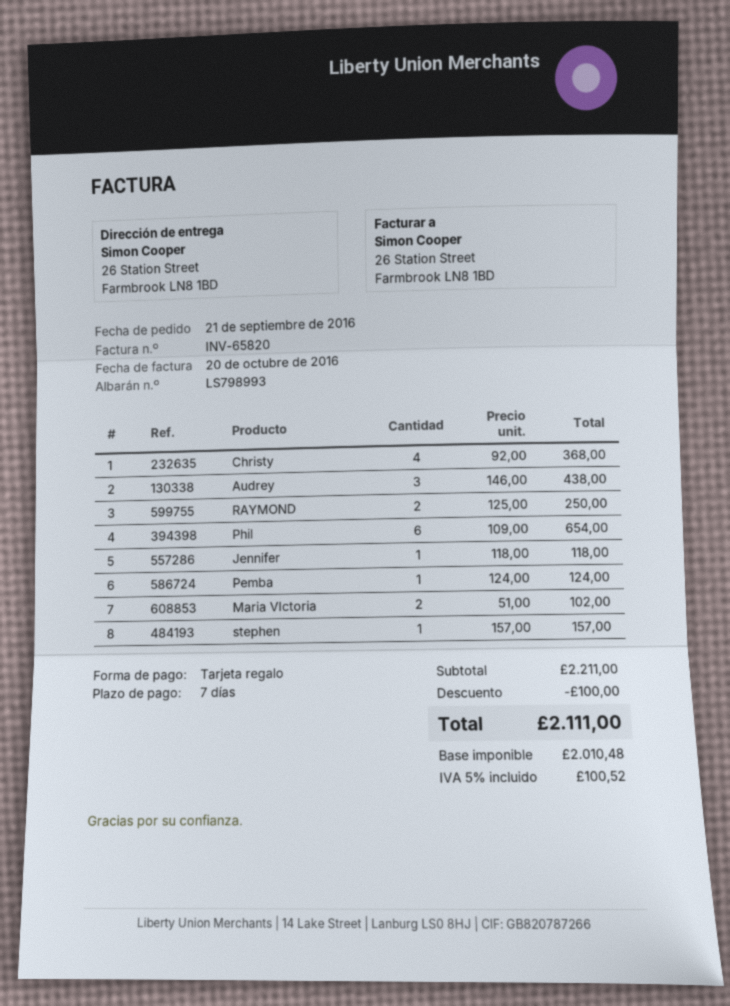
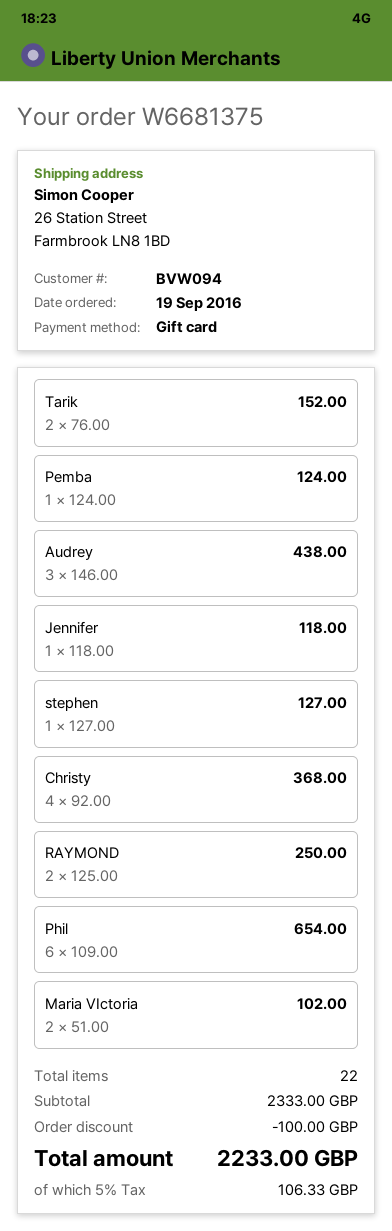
order date: 2016-09-21 -> 2016-09-19
stephen: 1 x 157.00 = 157.00 -> 1 x 127.00 = 127.00
Tarik: none -> 2 x 76.00 = 152.00
subtotal: 2211.00 -> 2333.00
tax: 5% = 100.52 -> 5% = 106.33
total: 2111.00 -> 2233.00

